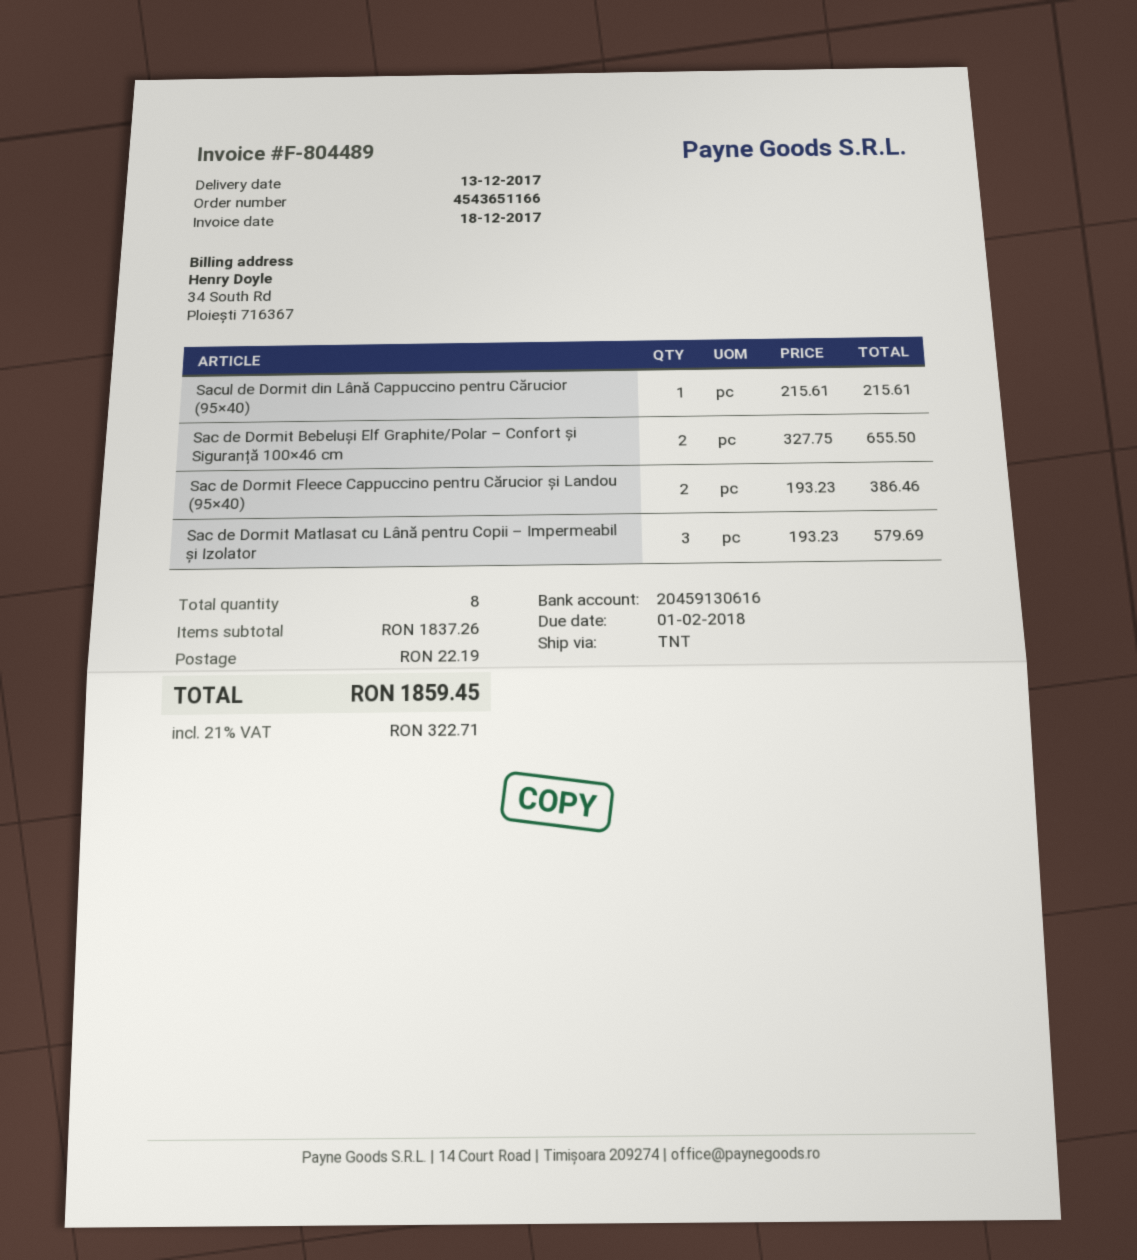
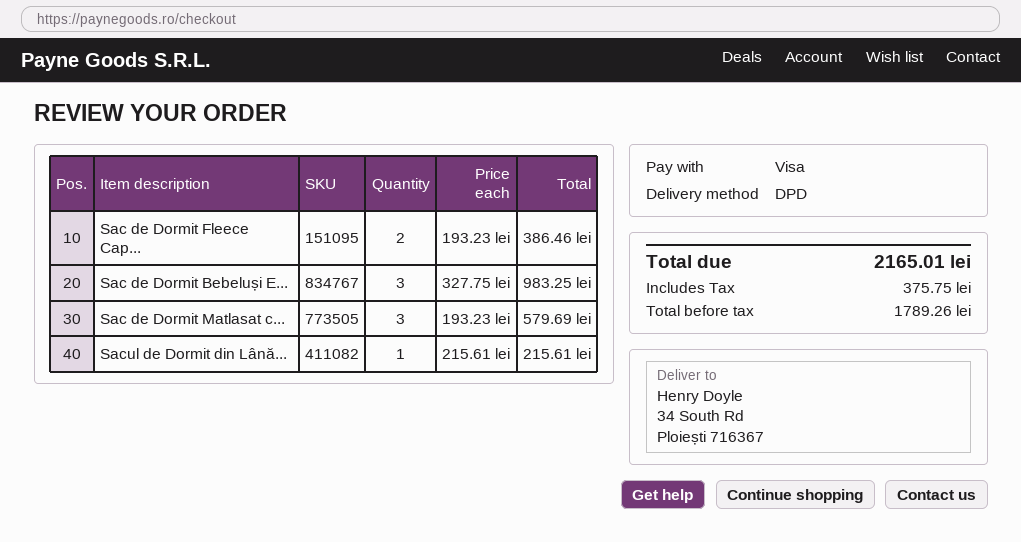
shipping method: TNT -> DPD
Sac de Dormit Bebeluși Elf Graphite/Polar – Confort și Siguranță 100×46 cm: 2 x 327.75 = 655.50 -> 3 x 327.75 = 983.25
shipping: 22.19 -> none
tax: 322.71 -> 375.75
total: 1859.45 -> 2165.01

